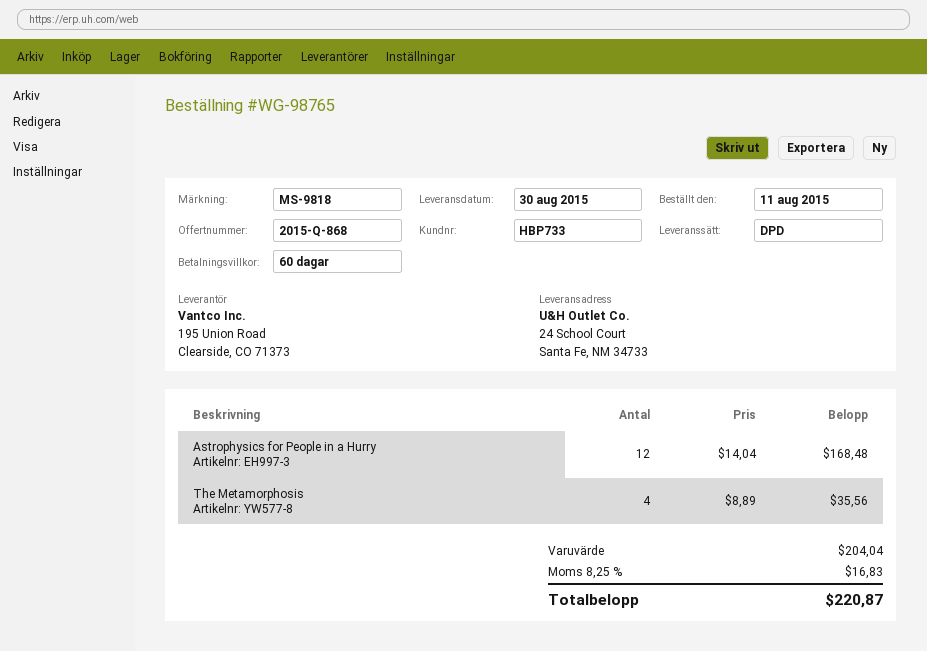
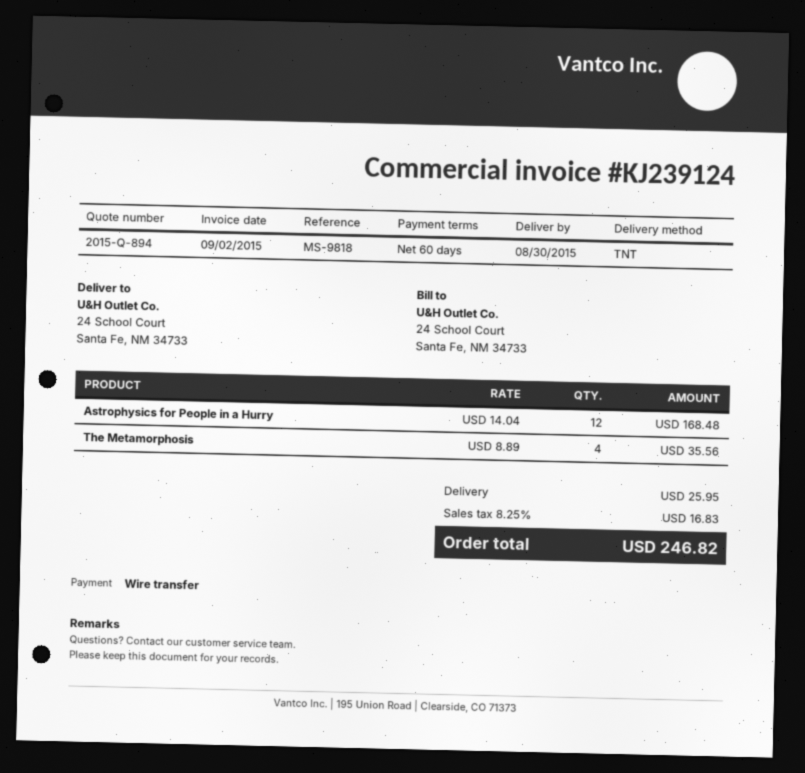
quote number: 2015-Q-868 -> 2015-Q-894
shipping method: DPD -> TNT
shipping: none -> 25.95
total: 220.87 -> 246.82

